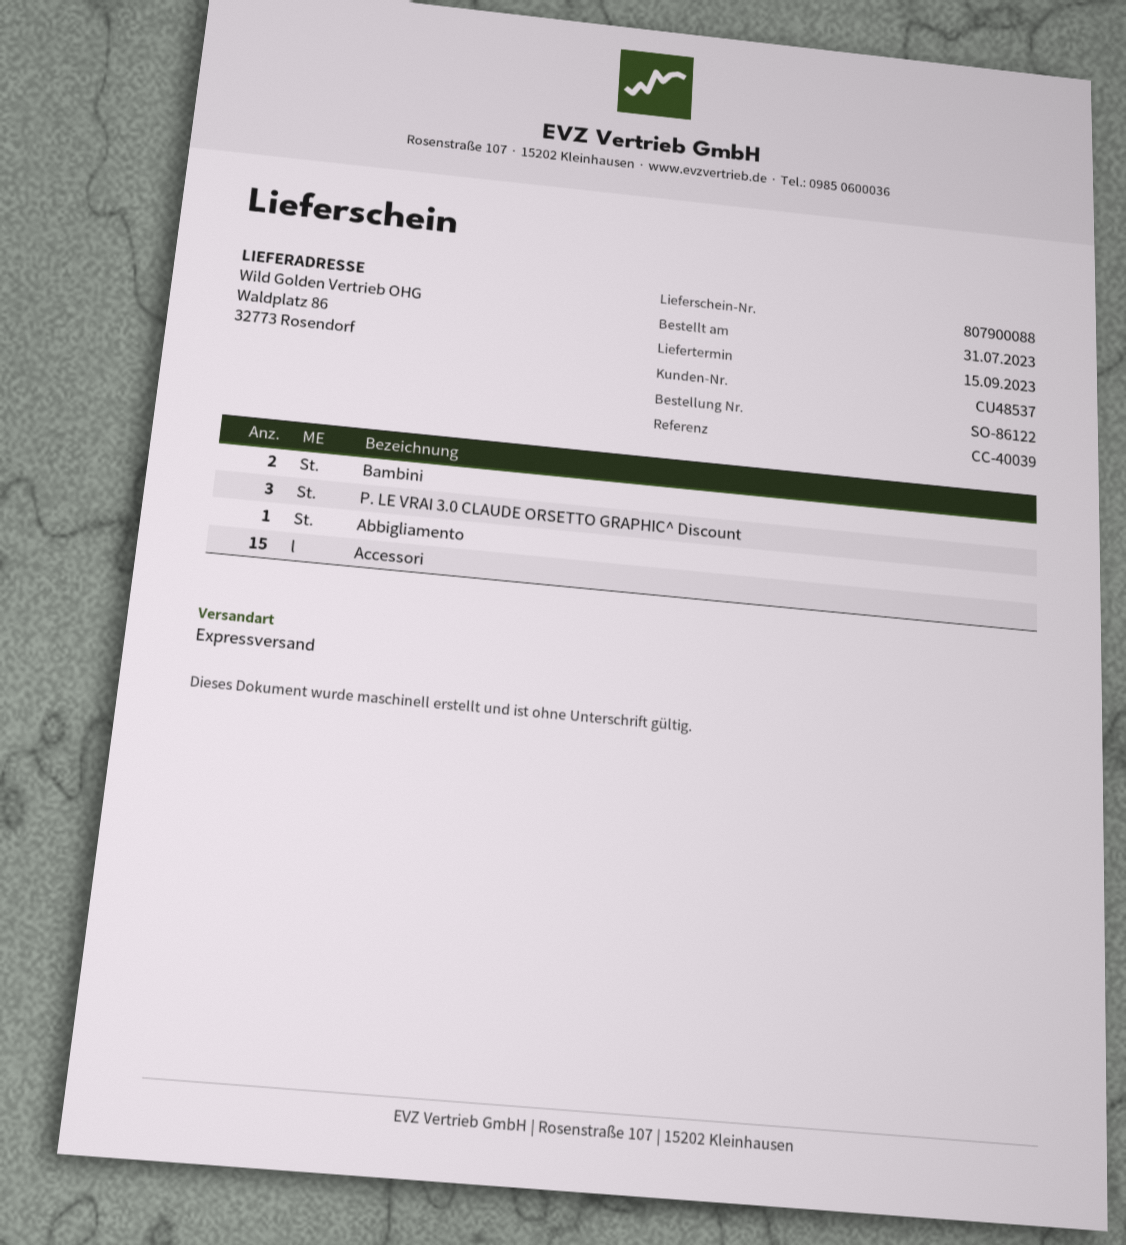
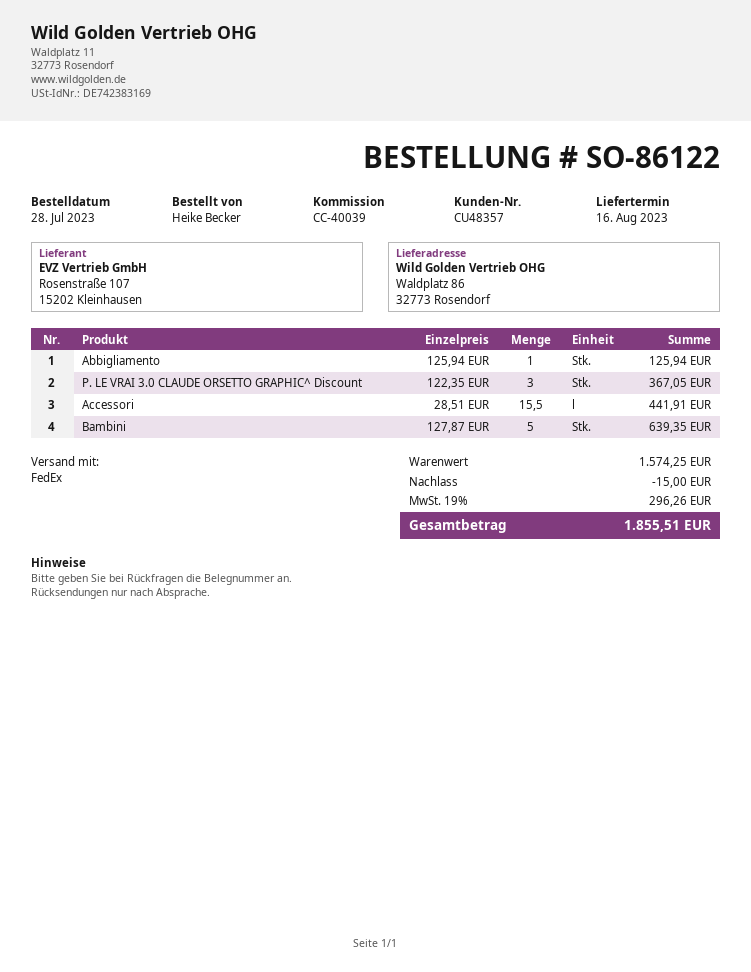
order date: 2023-07-31 -> 2023-07-28
delivery date: 2023-09-15 -> 2023-08-16
customer number: CU48537 -> CU48357
shipping method: express -> FedEx
Bambini: 2 -> 5
Accessori: 15 -> 15.5

